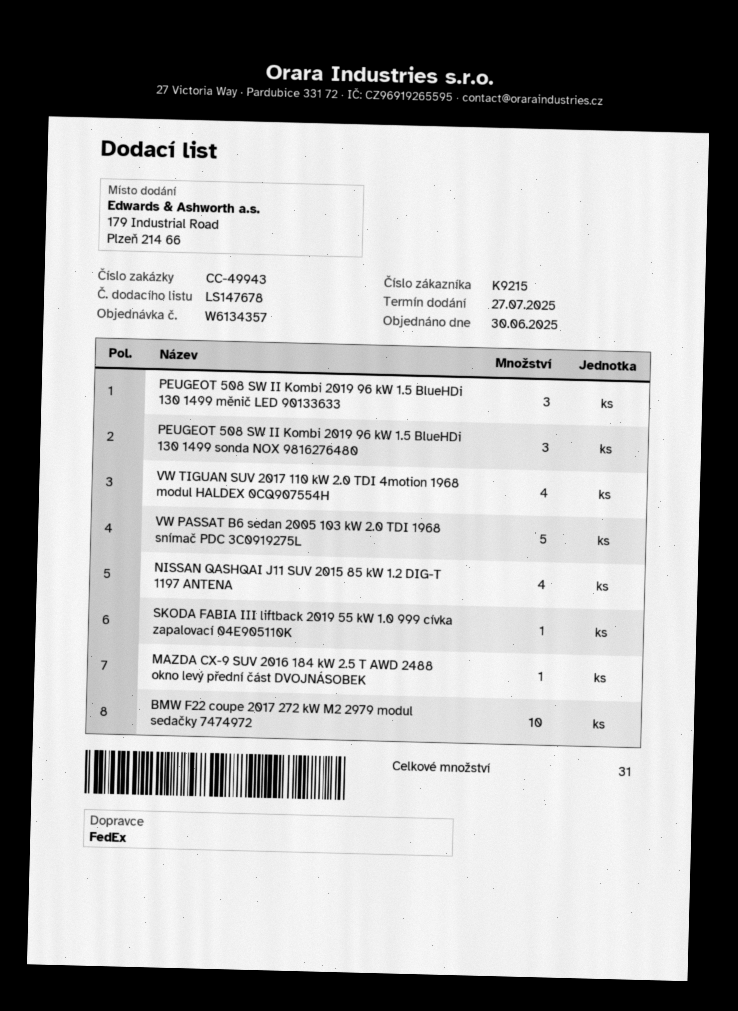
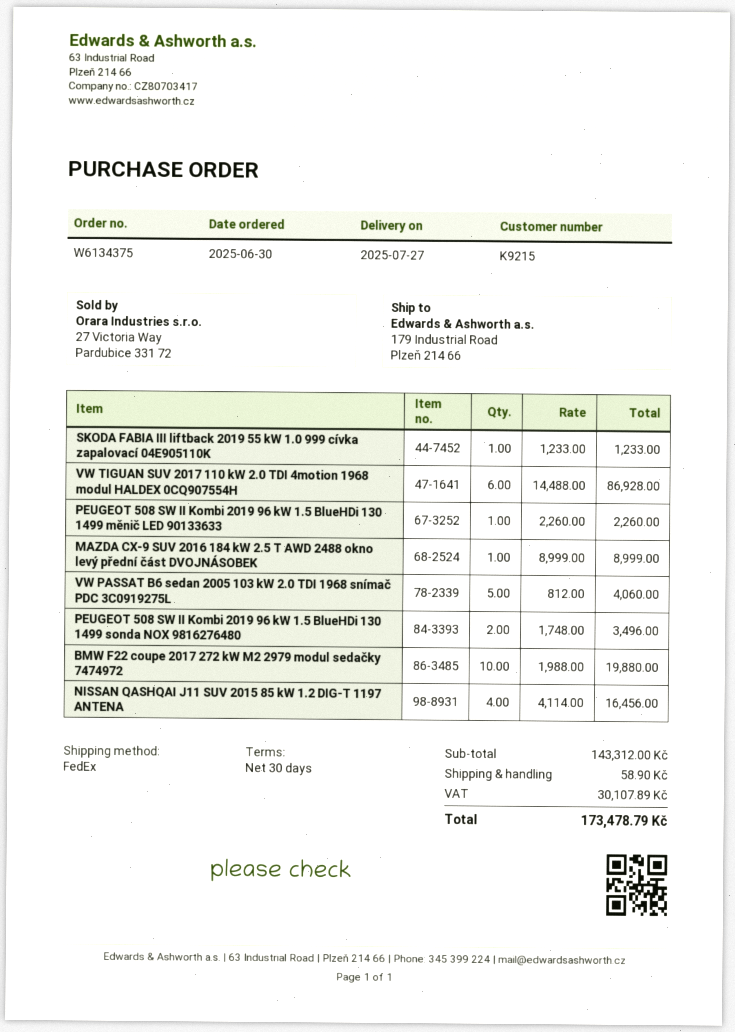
order number: W6134357 -> W6134375
PEUGEOT 508 SW II Kombi 2019 96 kW 1.5 BlueHDi 130 1499 měnič LED 90133633: 3 -> 1
PEUGEOT 508 SW II Kombi 2019 96 kW 1.5 BlueHDi 130 1499 sonda NOX 9816276480: 3 -> 2
VW TIGUAN SUV 2017 110 kW 2.0 TDI 4motion 1968 modul HALDEX 0CQ907554H: 4 -> 6

